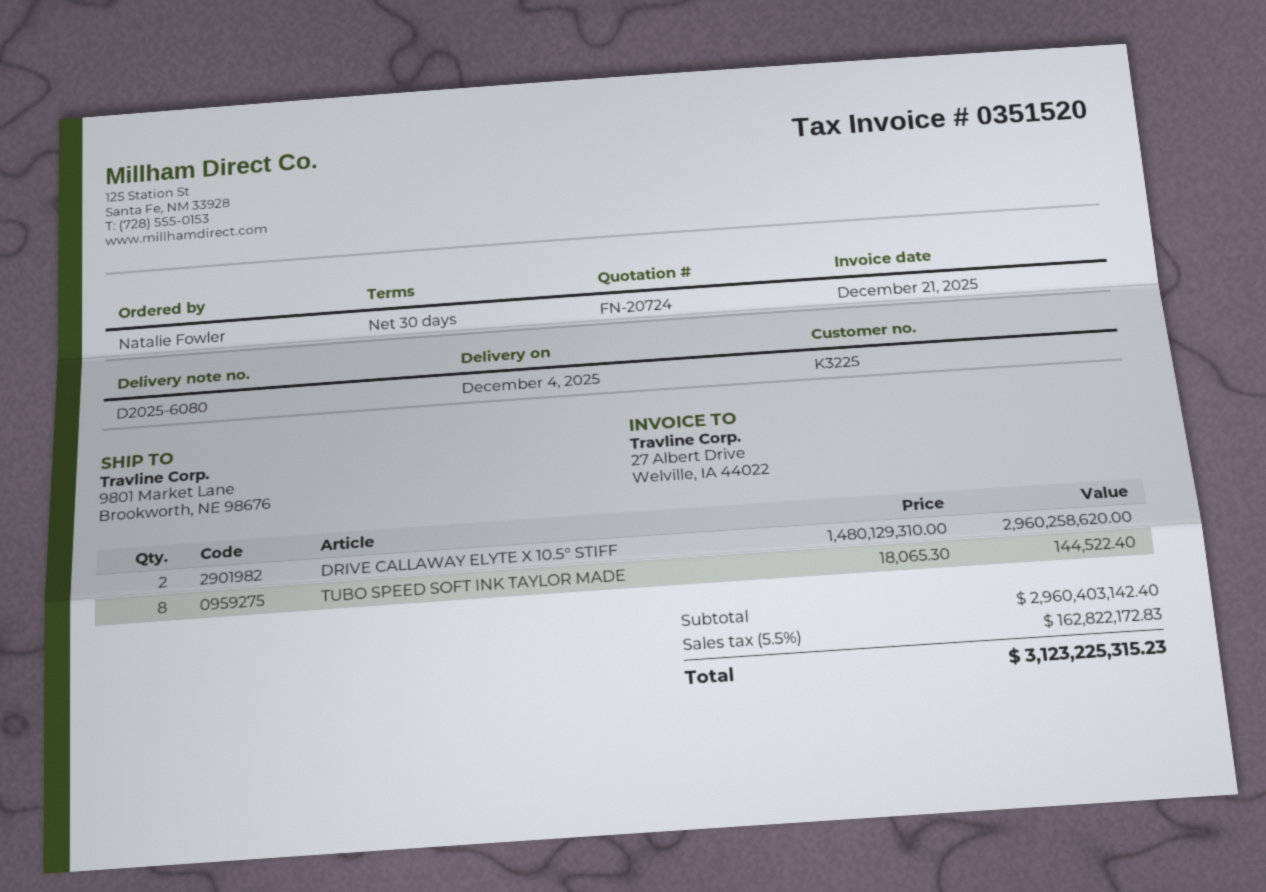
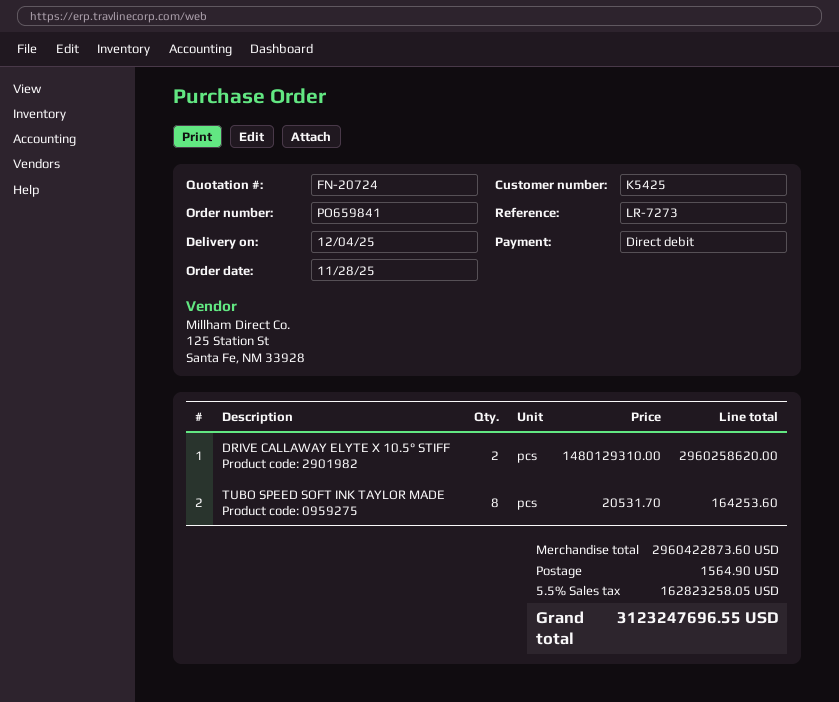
customer number: K3225 -> K5425
TUBO SPEED SOFT INK TAYLOR MADE: 8 x 18065.30 = 144522.40 -> 8 x 20531.70 = 164253.60
subtotal: 2960403142.40 -> 2960422873.60
shipping: none -> 1564.90
tax: 5.5% = 162822172.83 -> 5.5% = 162823258.05
total: 3123225315.23 -> 3123247696.55

